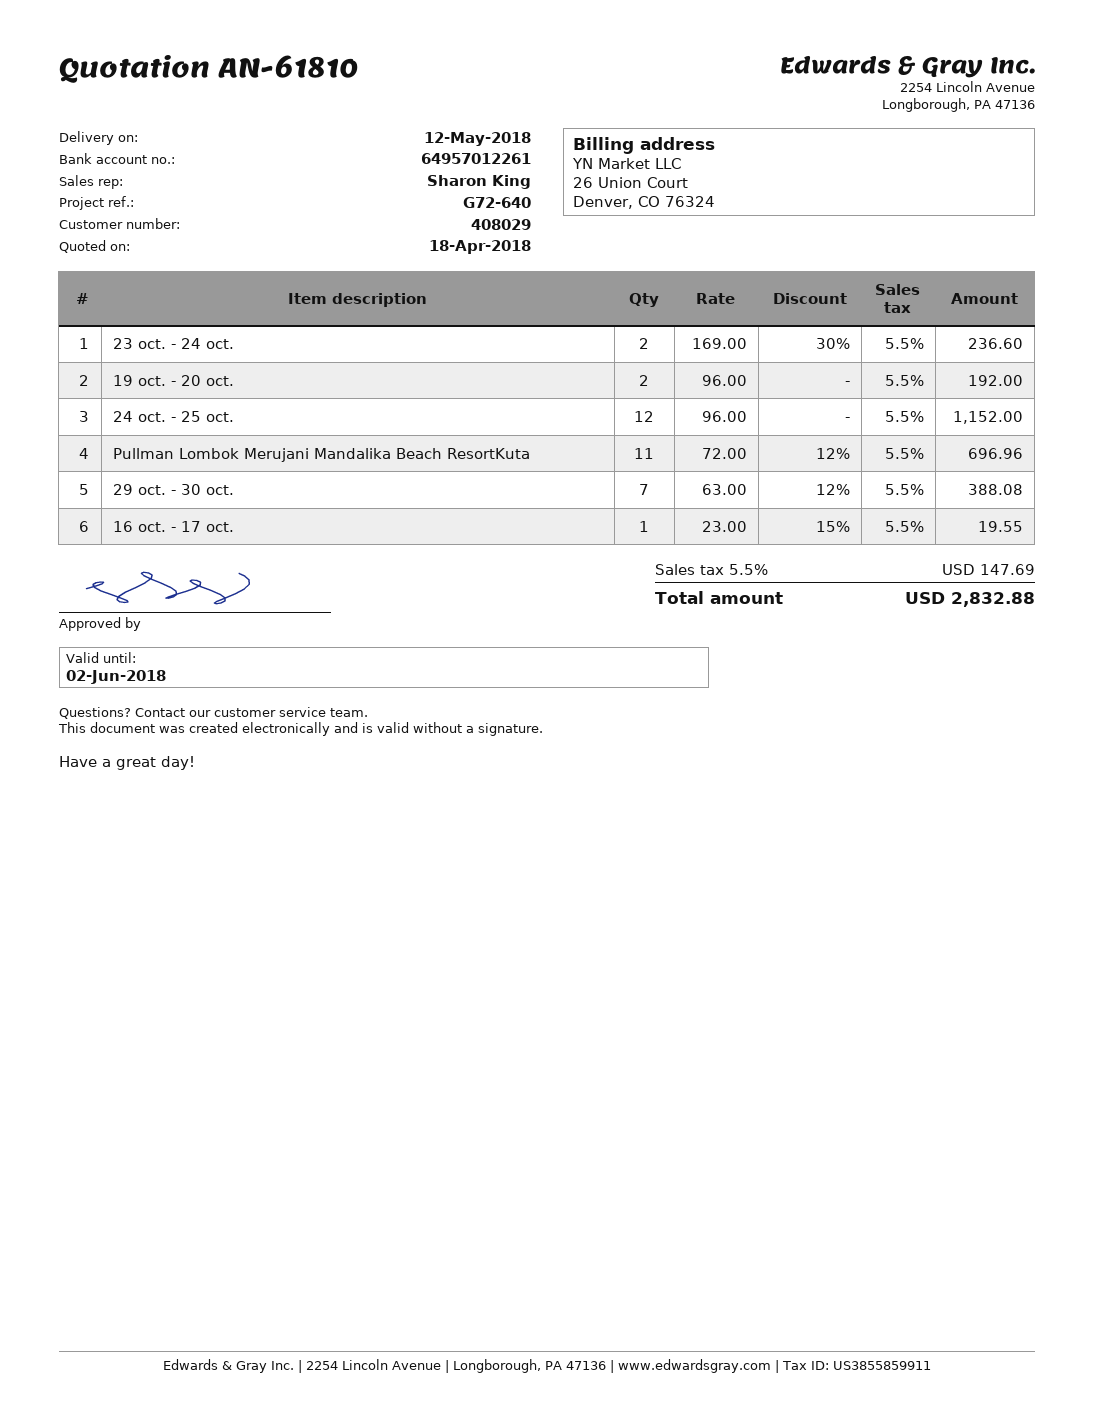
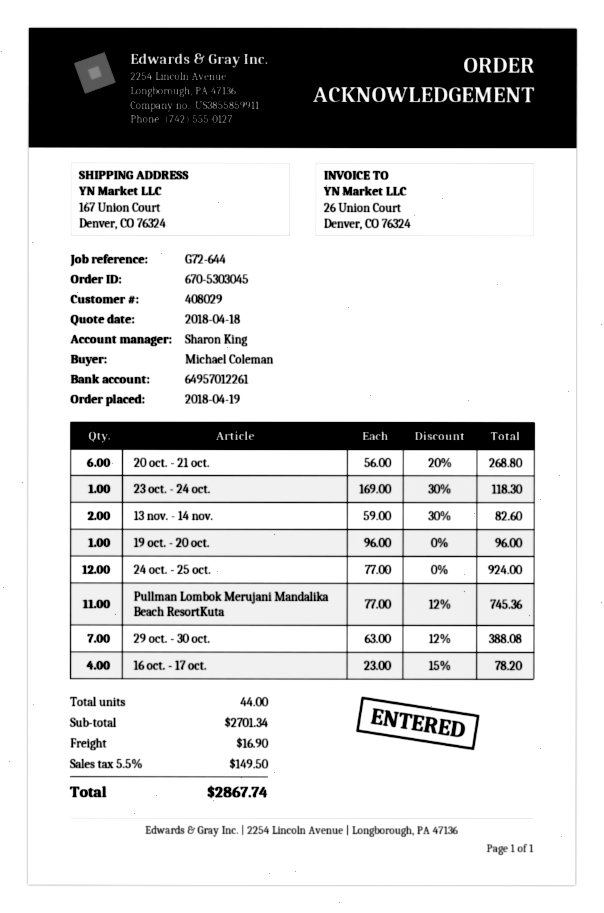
reference: G72-640 -> G72-644
23 oct. - 24 oct.: 2 x 169.00 - 30% = 236.60 -> 1 x 169.00 - 30% = 118.30
19 oct. - 20 oct.: 2 x 96.00 = 192.00 -> 1 x 96.00 = 96.00
24 oct. - 25 oct.: 12 x 96.00 = 1152.00 -> 12 x 77.00 = 924.00
Pullman Lombok Merujani Mandalika Beach ResortKuta: 11 x 72.00 - 12% = 696.96 -> 11 x 77.00 - 12% = 745.36
16 oct. - 17 oct.: 1 x 23.00 - 15% = 19.55 -> 4 x 23.00 - 15% = 78.20
20 oct. - 21 oct.: none -> 6 x 56.00 - 20% = 268.80
13 nov. - 14 nov.: none -> 2 x 59.00 - 30% = 82.60
shipping: none -> 16.90
tax: 5.5% = 147.69 -> 5.5% = 149.50
total: 2832.88 -> 2867.74

